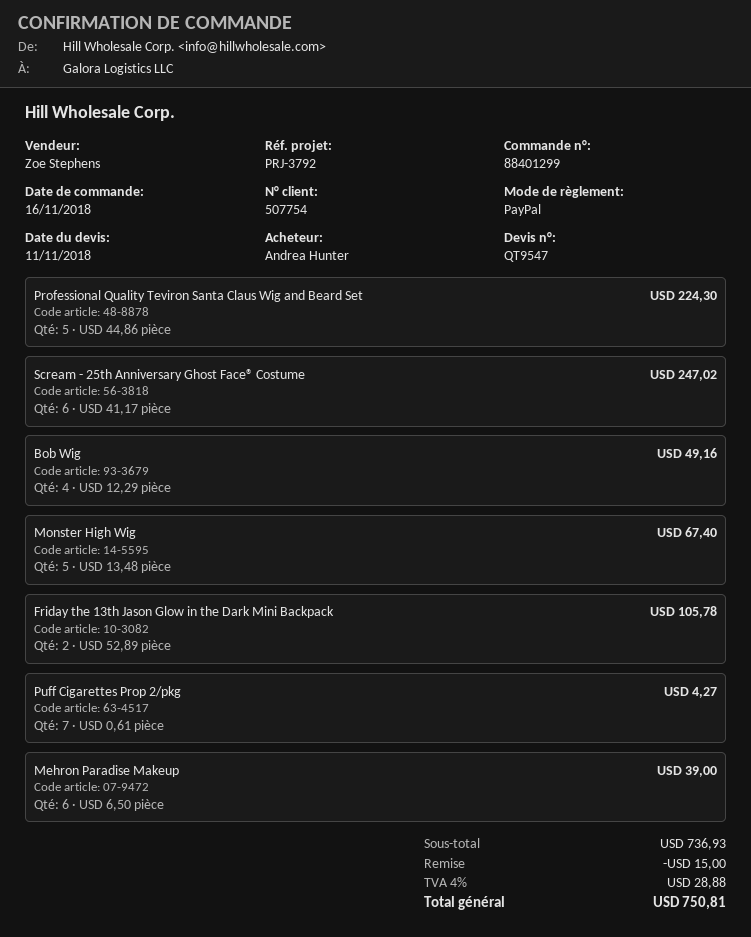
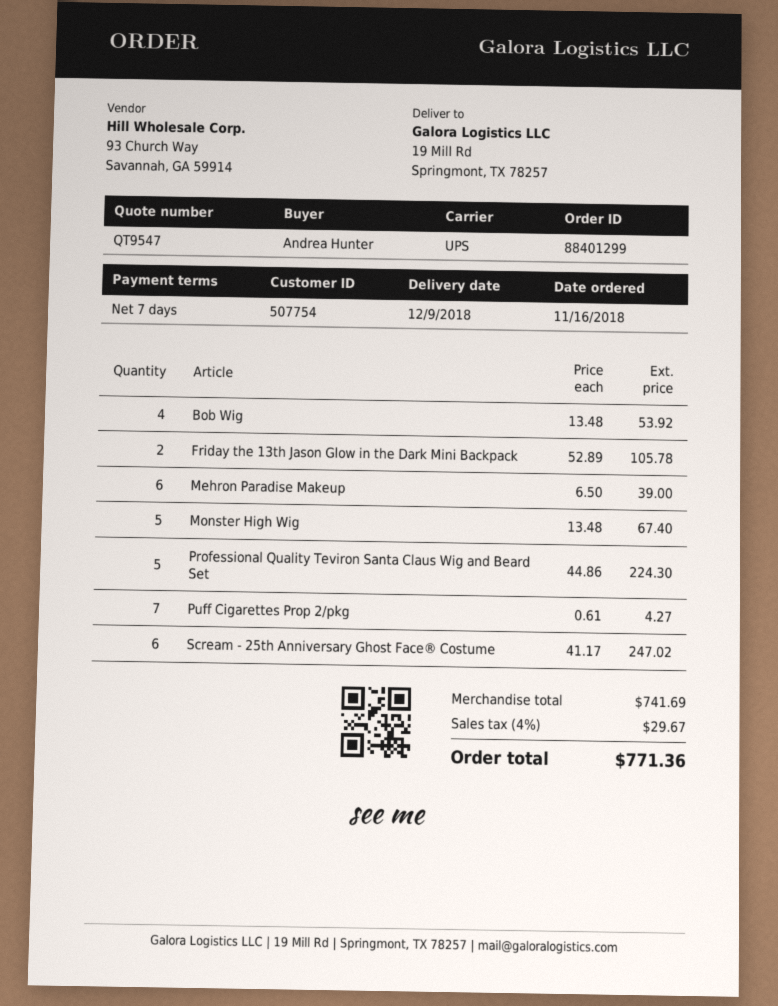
Bob Wig: 4 x 12.29 = 49.16 -> 4 x 13.48 = 53.92
subtotal: 736.93 -> 741.69
discount: 15.00 -> none
tax: 4% = 28.88 -> 4% = 29.67
total: 750.81 -> 771.36

